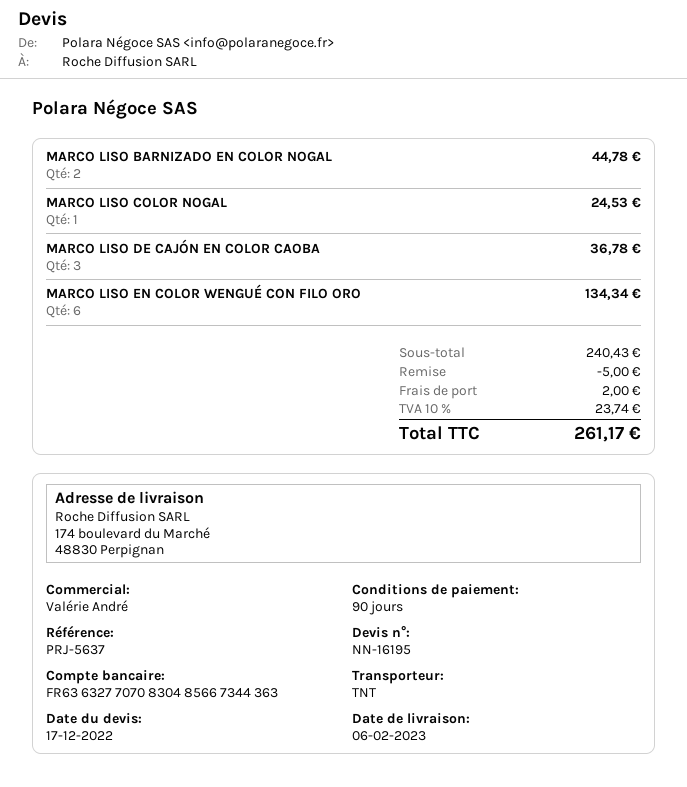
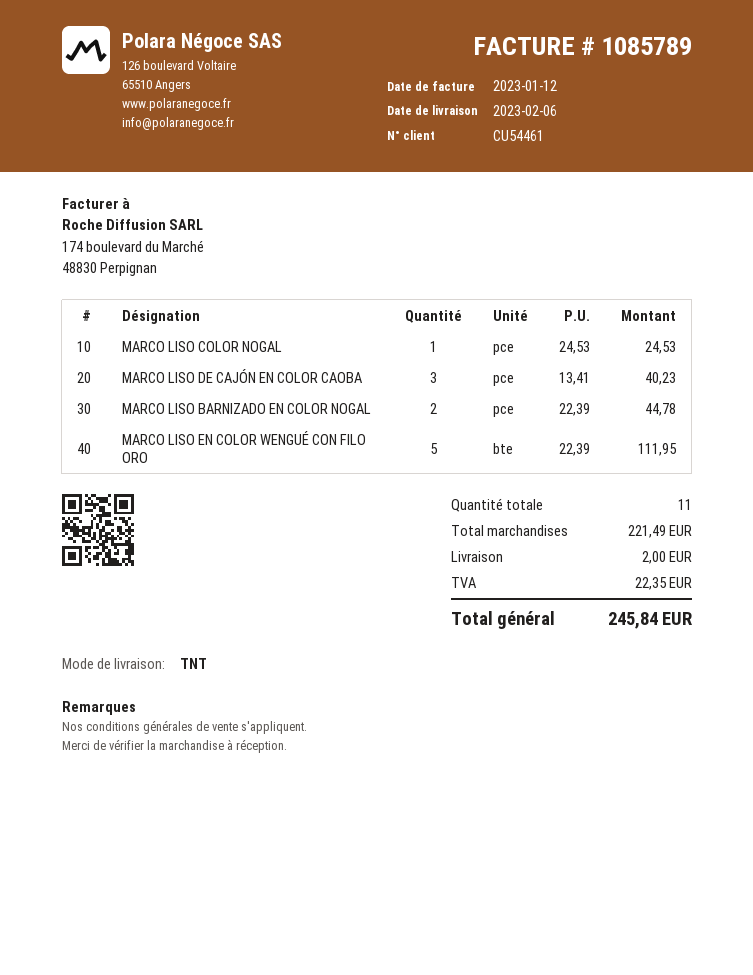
MARCO LISO DE CAJÓN EN COLOR CAOBA: 3 for 36.78 -> 3 for 40.23
MARCO LISO EN COLOR WENGUÉ CON FILO ORO: 6 for 134.34 -> 5 for 111.95
subtotal: 240.43 -> 221.49
discount: 5.00 -> none
tax: 23.74 -> 22.35
total: 261.17 -> 245.84

